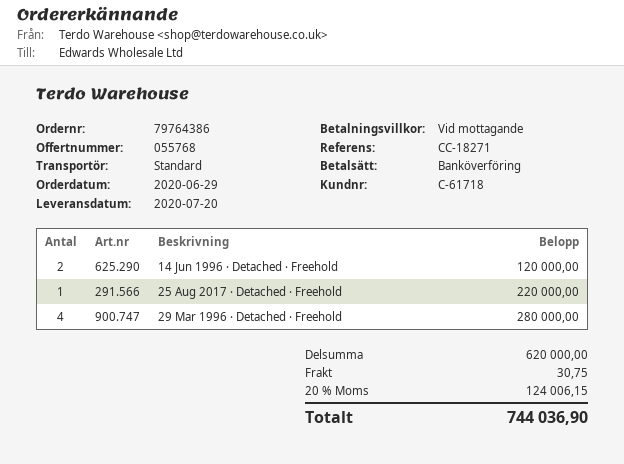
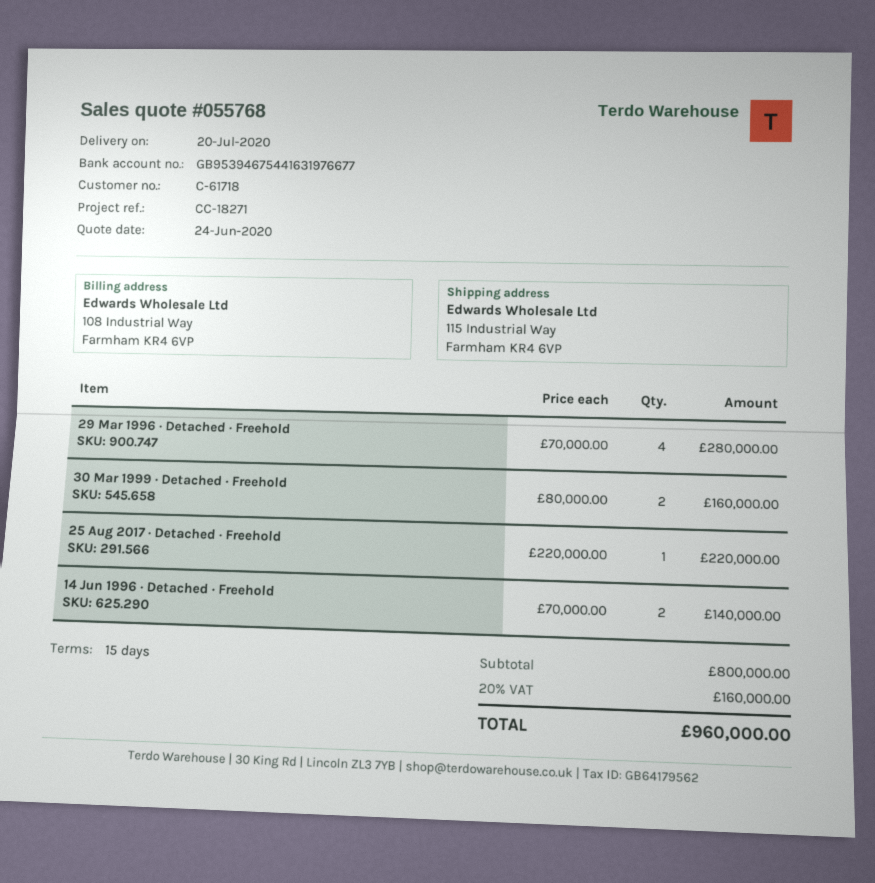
payment terms: on receipt -> 15 days
14 Jun 1996 · Detached · Freehold: 2 for 120000.00 -> 2 for 140000.00
30 Mar 1999 · Detached · Freehold: none -> 2 for 160000.00
subtotal: 620000.00 -> 800000.00
shipping: 30.75 -> none
tax: 20% = 124006.15 -> 20% = 160000.00
total: 744036.90 -> 960000.00

